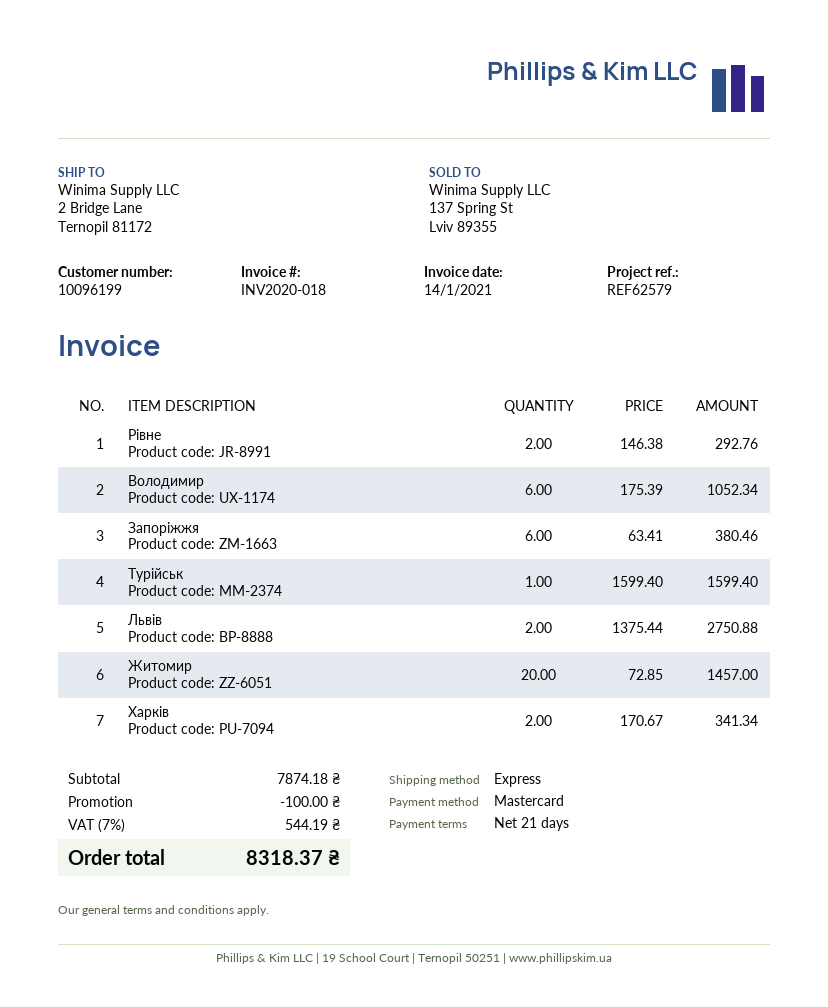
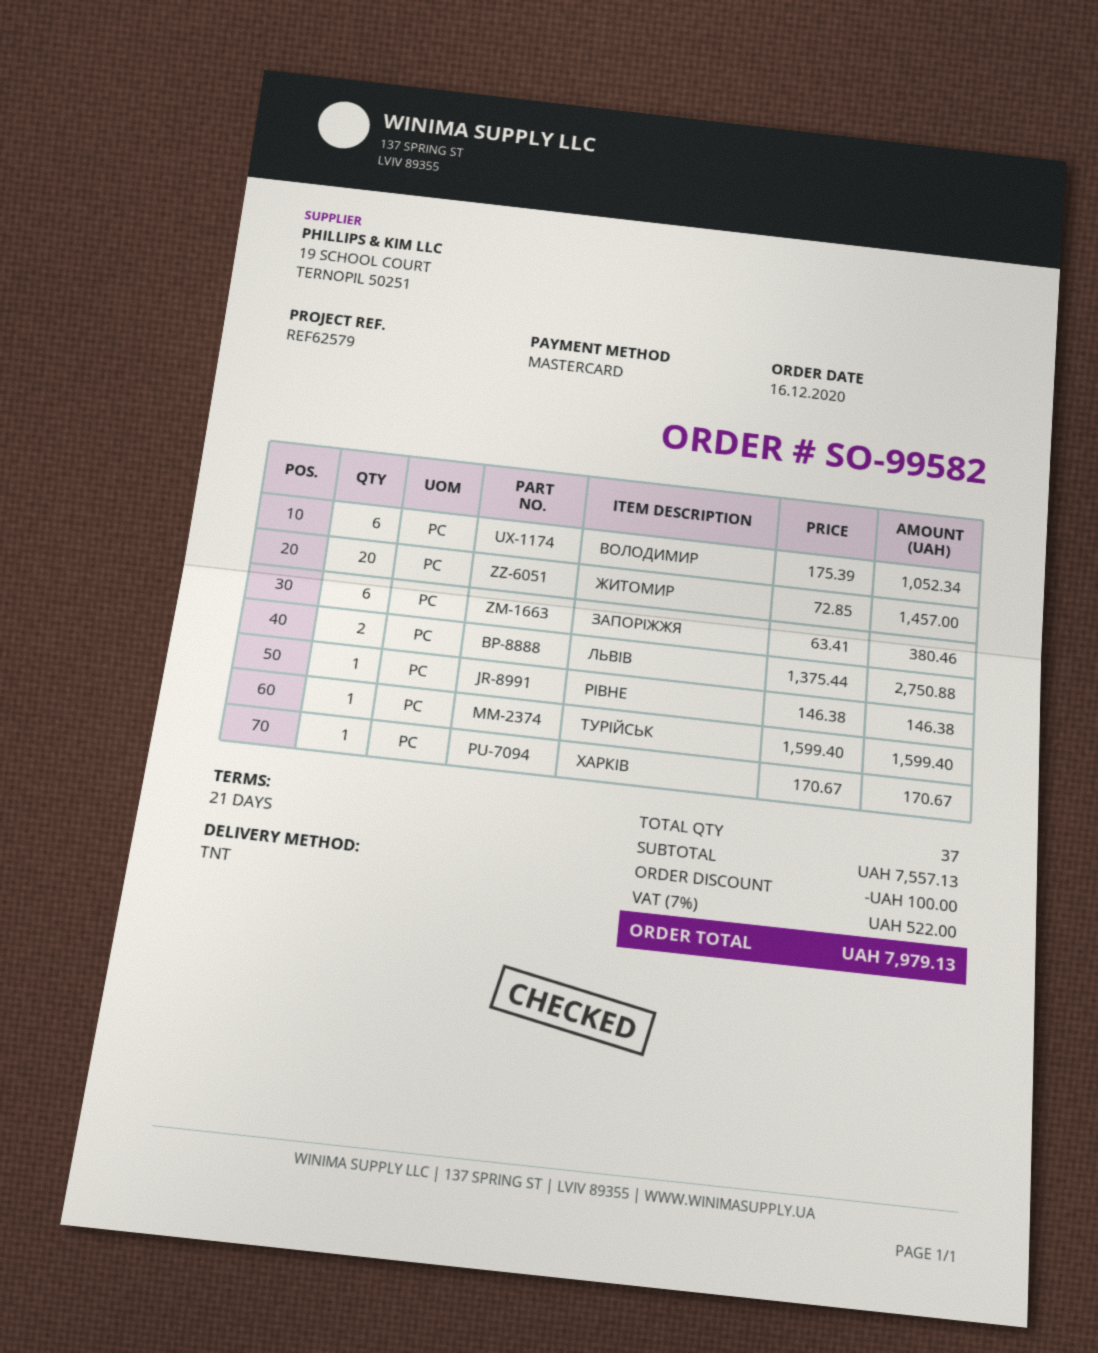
shipping method: express -> TNT
Рівне: 2 x 146.38 = 292.76 -> 1 x 146.38 = 146.38
Харків: 2 x 170.67 = 341.34 -> 1 x 170.67 = 170.67
subtotal: 7874.18 -> 7557.13
tax: 7% = 544.19 -> 7% = 522.00
total: 8318.37 -> 7979.13

